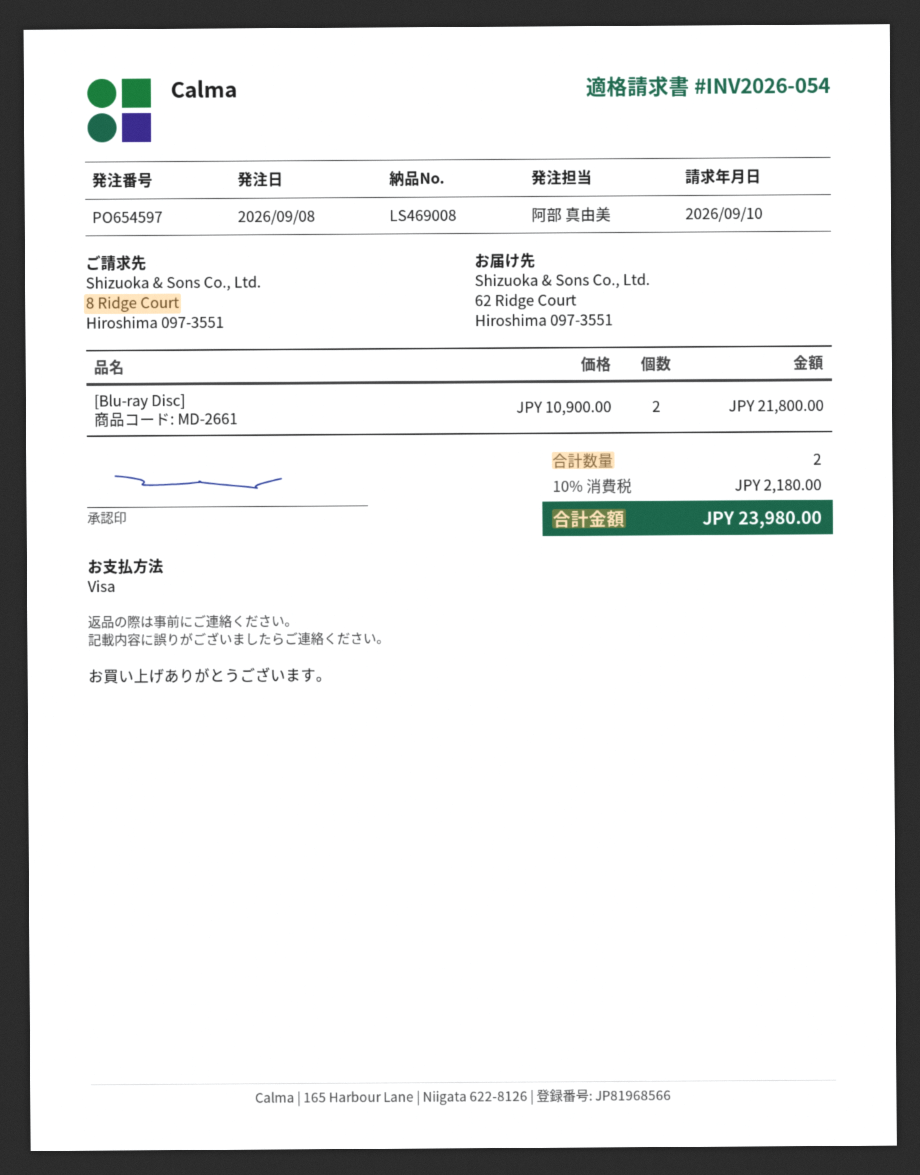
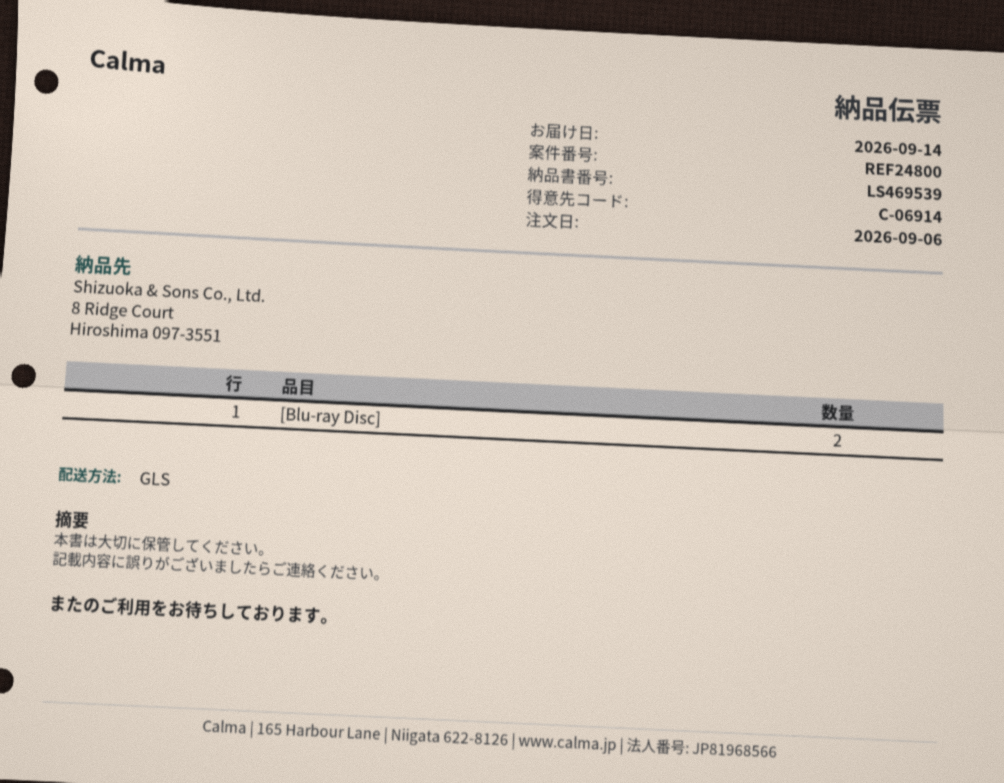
order date: 2026-09-08 -> 2026-09-06
delivery note number: LS469008 -> LS469539
ship to: 62 Ridge Court, Hiroshima 097-3551 -> 8 Ridge Court, Hiroshima 097-3551

